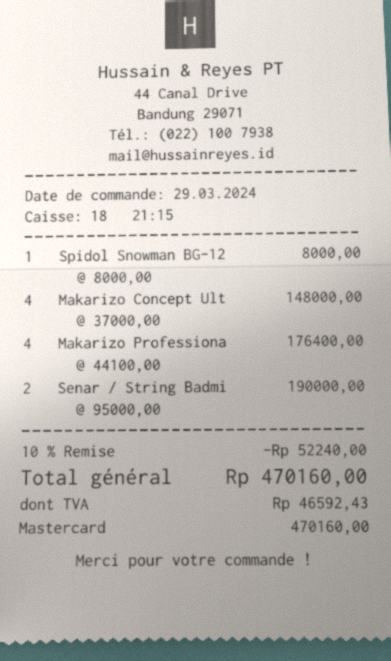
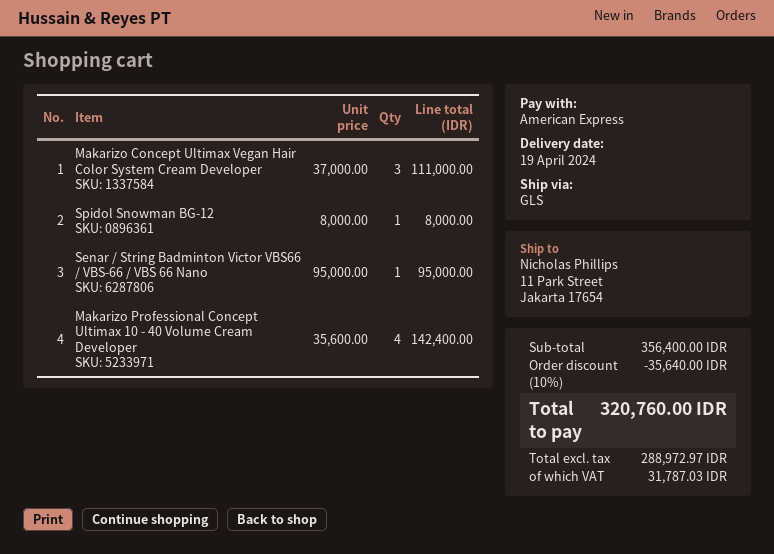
payment method: Mastercard -> American Express
Makarizo Concept Ult: 4 x 37000.00 = 148000.00 -> 3 x 37000.00 = 111000.00
Makarizo Professiona: 4 x 44100.00 = 176400.00 -> 4 x 35600.00 = 142400.00
Senar / String Badmi: 2 x 95000.00 = 190000.00 -> 1 x 95000.00 = 95000.00
discount: 10% = 52240.00 -> 10% = 35640.00
tax: 46592.43 -> 31787.03
total: 470160.00 -> 320760.00

